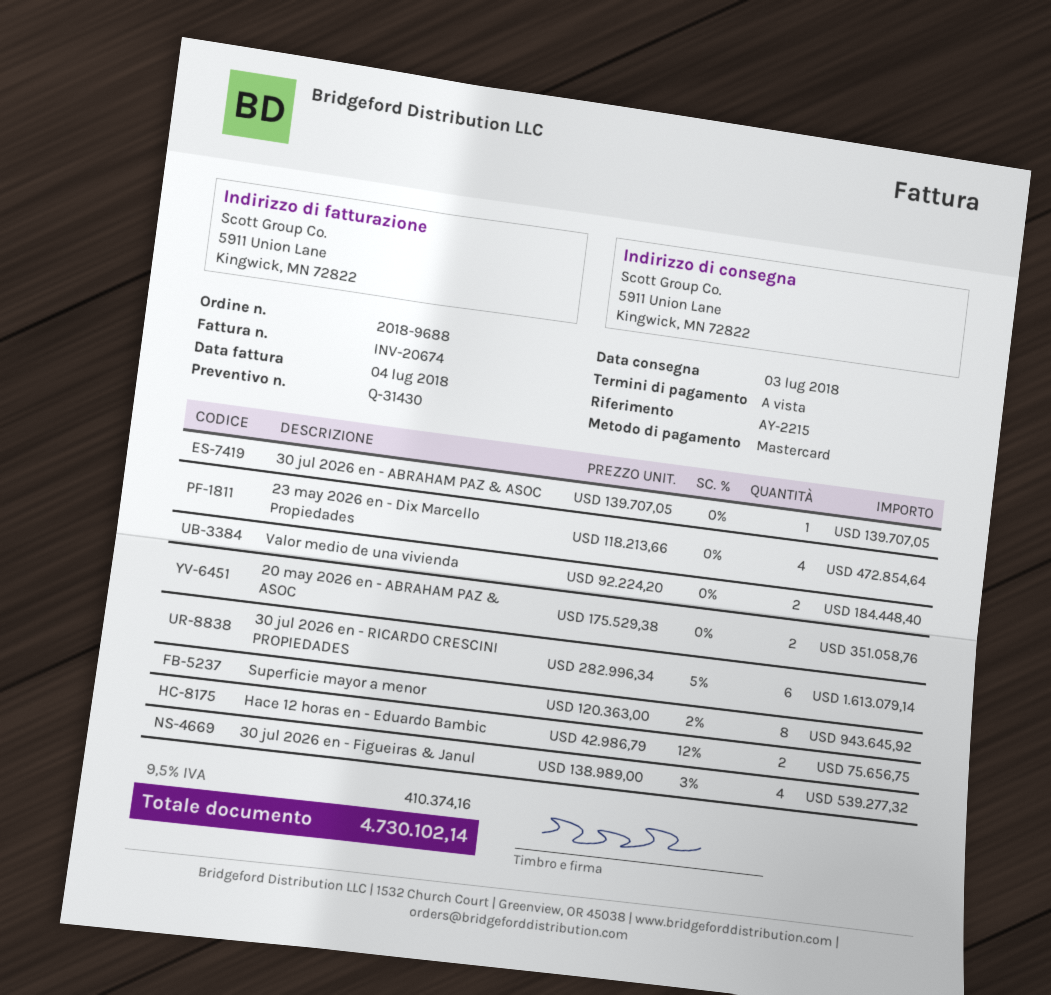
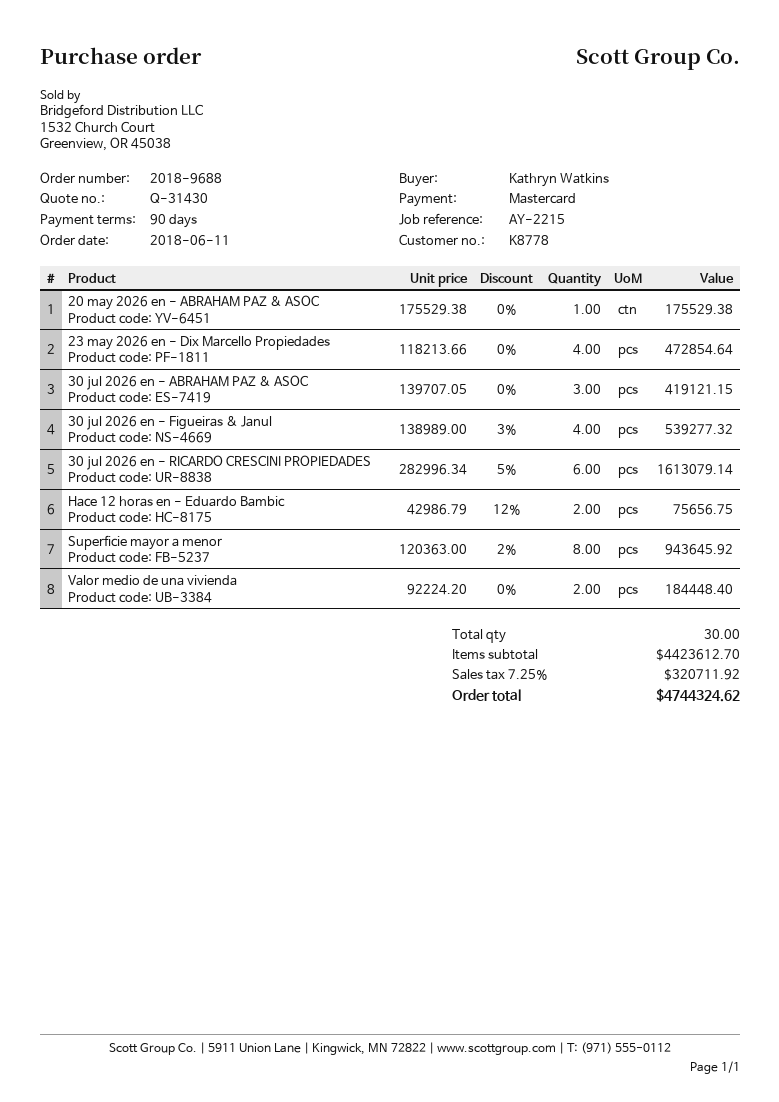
payment terms: on receipt -> 90 days
30 jul 2026 en - ABRAHAM PAZ & ASOC: 1 x 139707.05 = 139707.05 -> 3 x 139707.05 = 419121.15
20 may 2026 en - ABRAHAM PAZ & ASOC: 2 x 175529.38 = 351058.76 -> 1 x 175529.38 = 175529.38
tax: 9.5% = 410374.16 -> 7.25% = 320711.92
total: 4730102.14 -> 4744324.62

